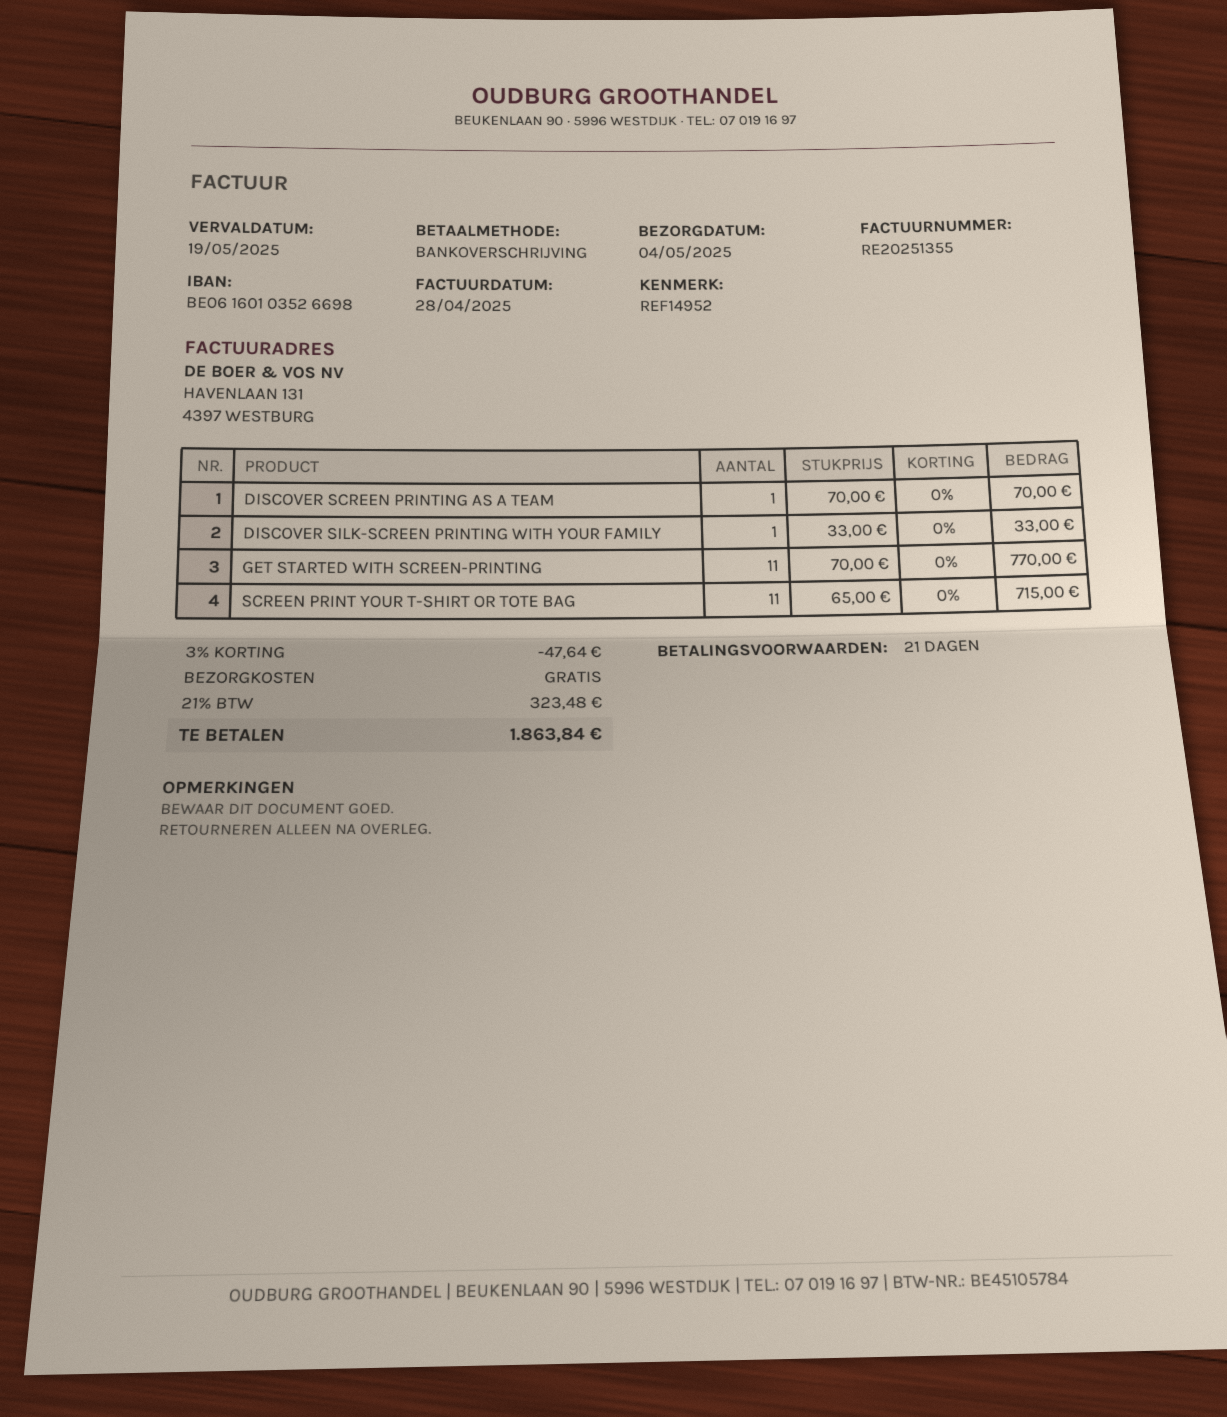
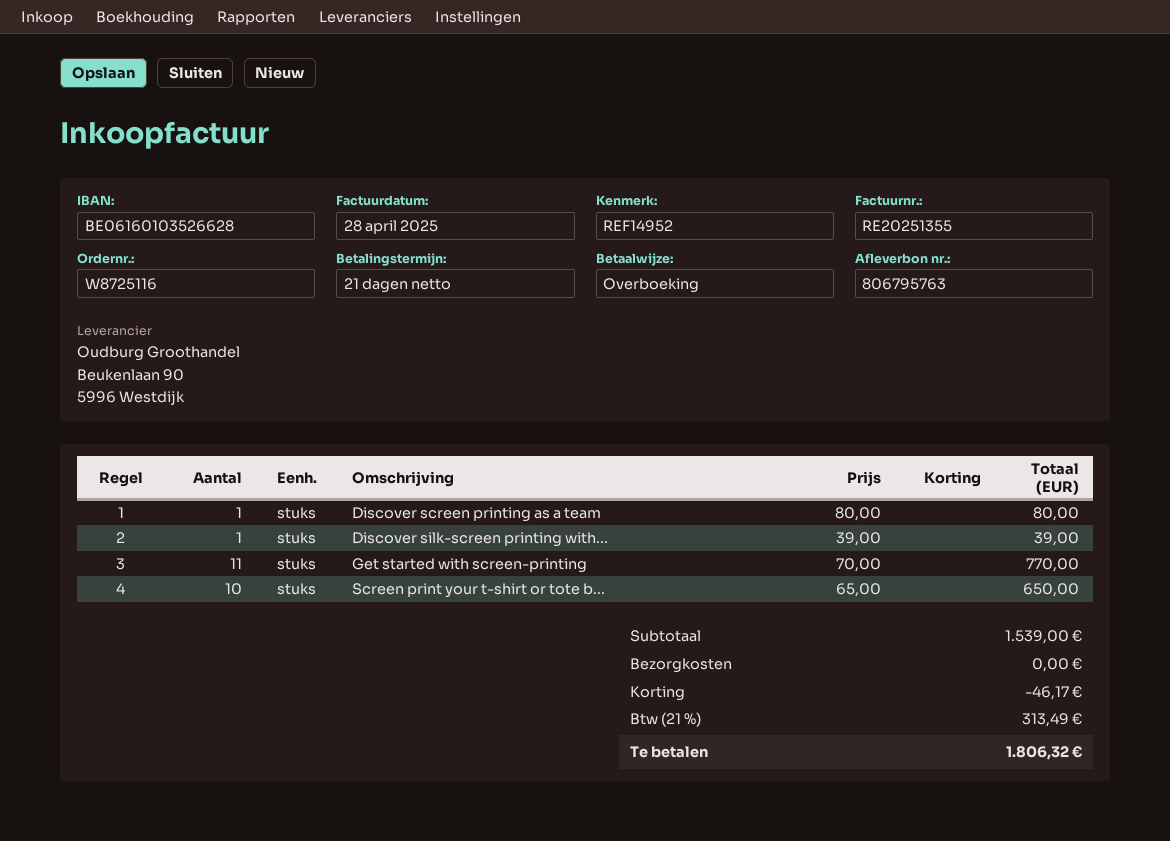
bank account: BE06160103526698 -> BE06160103526628
DISCOVER SCREEN PRINTING AS A TEAM: 1 x 70.00 = 70.00 -> 1 x 80.00 = 80.00
DISCOVER SILK-SCREEN PRINTING WITH YOUR FAMILY: 1 x 33.00 = 33.00 -> 1 x 39.00 = 39.00
SCREEN PRINT YOUR T-SHIRT OR TOTE BAG: 11 x 65.00 = 715.00 -> 10 x 65.00 = 650.00
discount: 47.64 -> 46.17
tax: 21% = 323.48 -> 21% = 313.49
total: 1863.84 -> 1806.32

